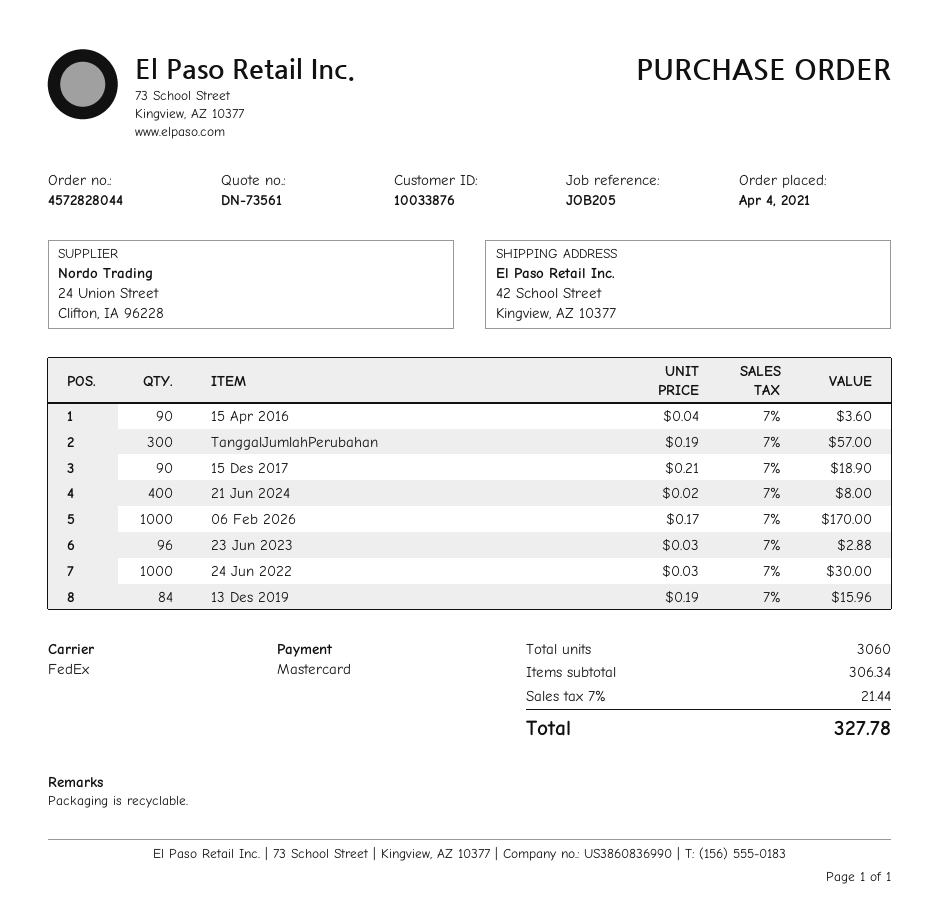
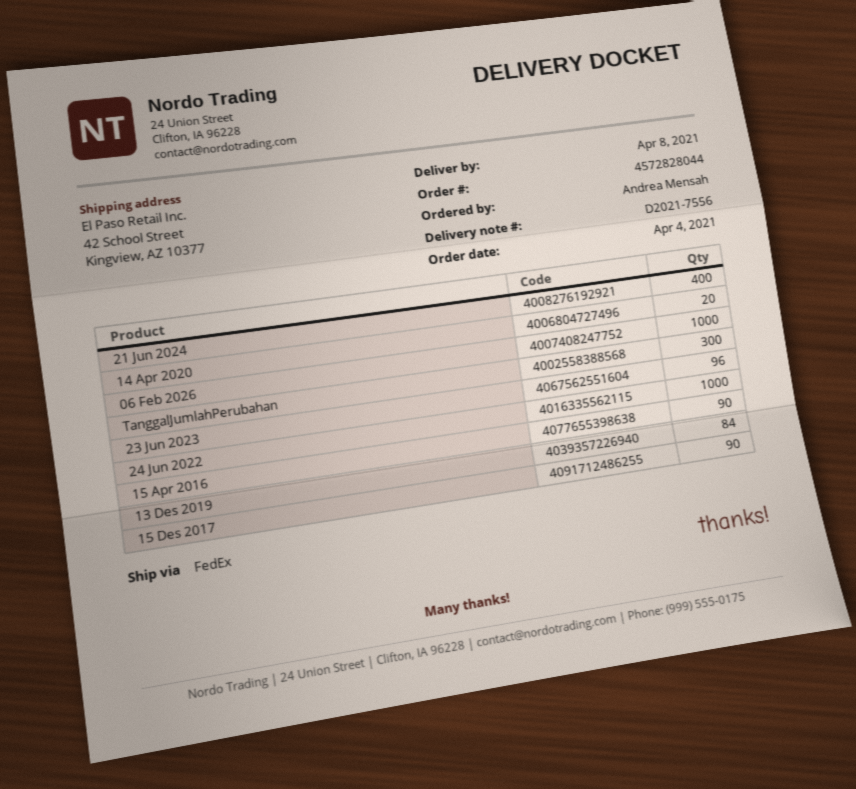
14 Apr 2020: none -> 20

